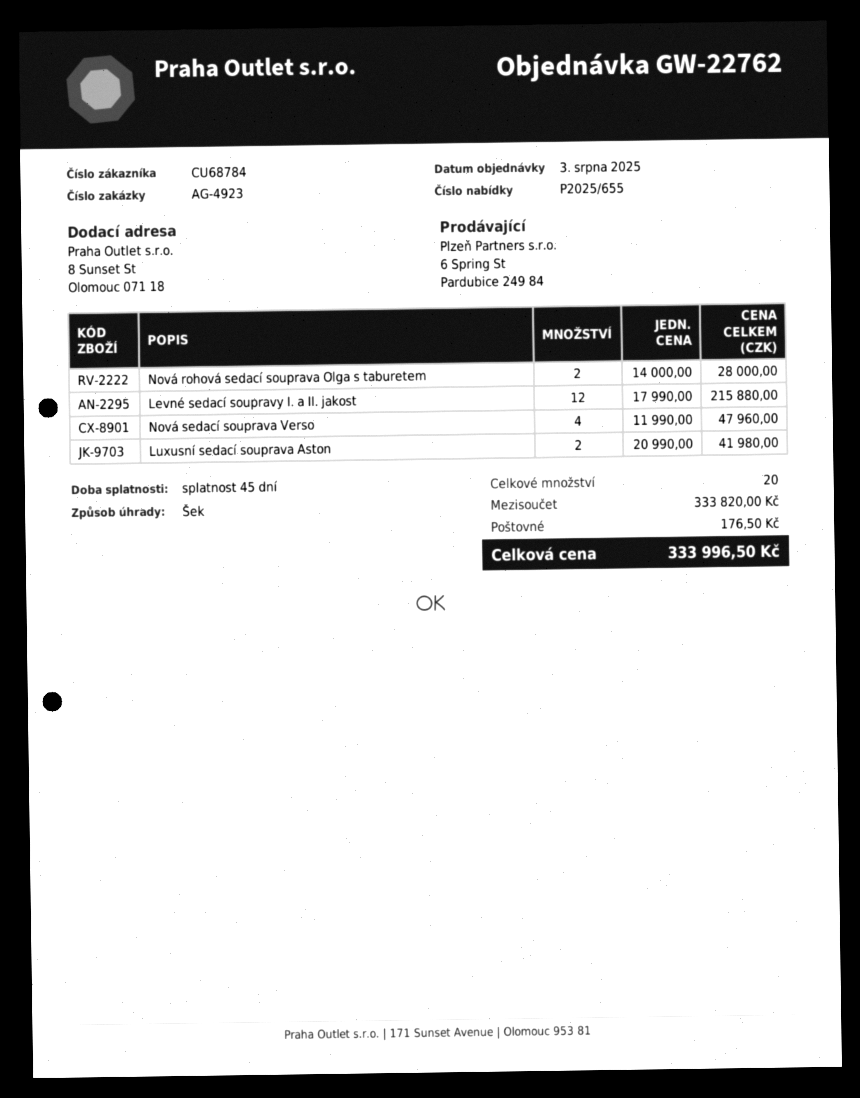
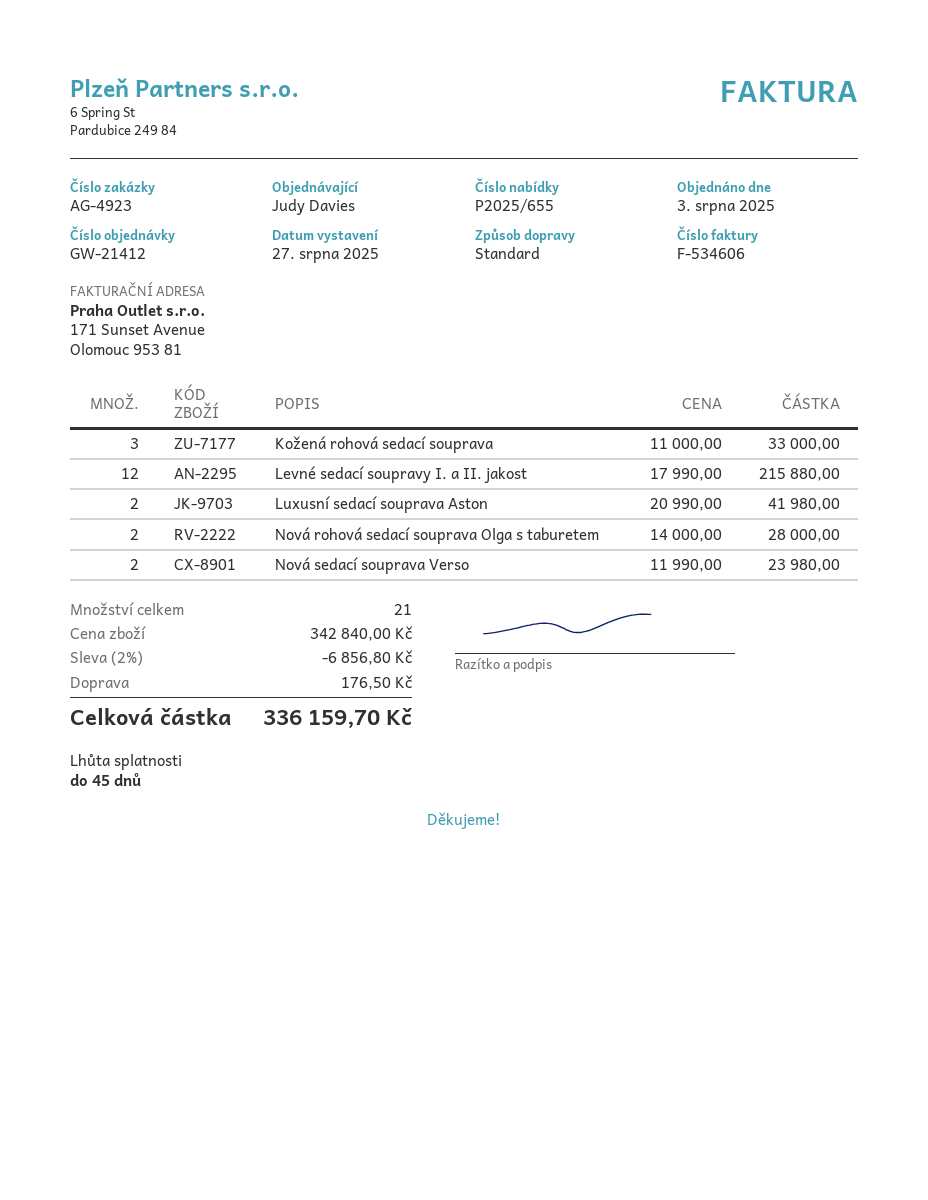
order number: GW-22762 -> GW-21412
Nová sedací souprava Verso: 4 x 11990.00 = 47960.00 -> 2 x 11990.00 = 23980.00
Kožená rohová sedací souprava: none -> 3 x 11000.00 = 33000.00
total quantity: 20 -> 21
subtotal: 333820.00 -> 342840.00
discount: none -> 2% = 6856.80
total: 333996.50 -> 336159.70

